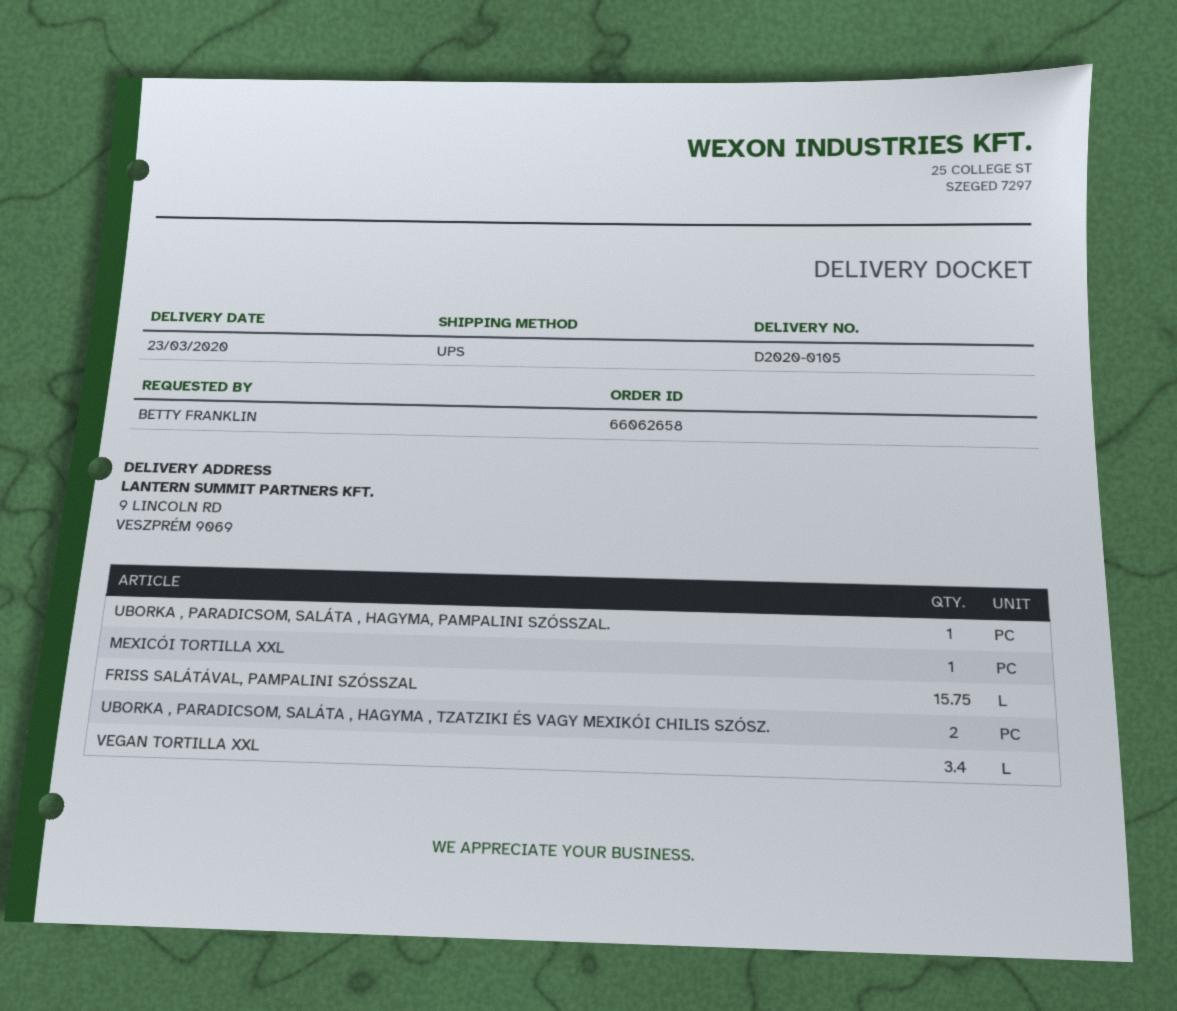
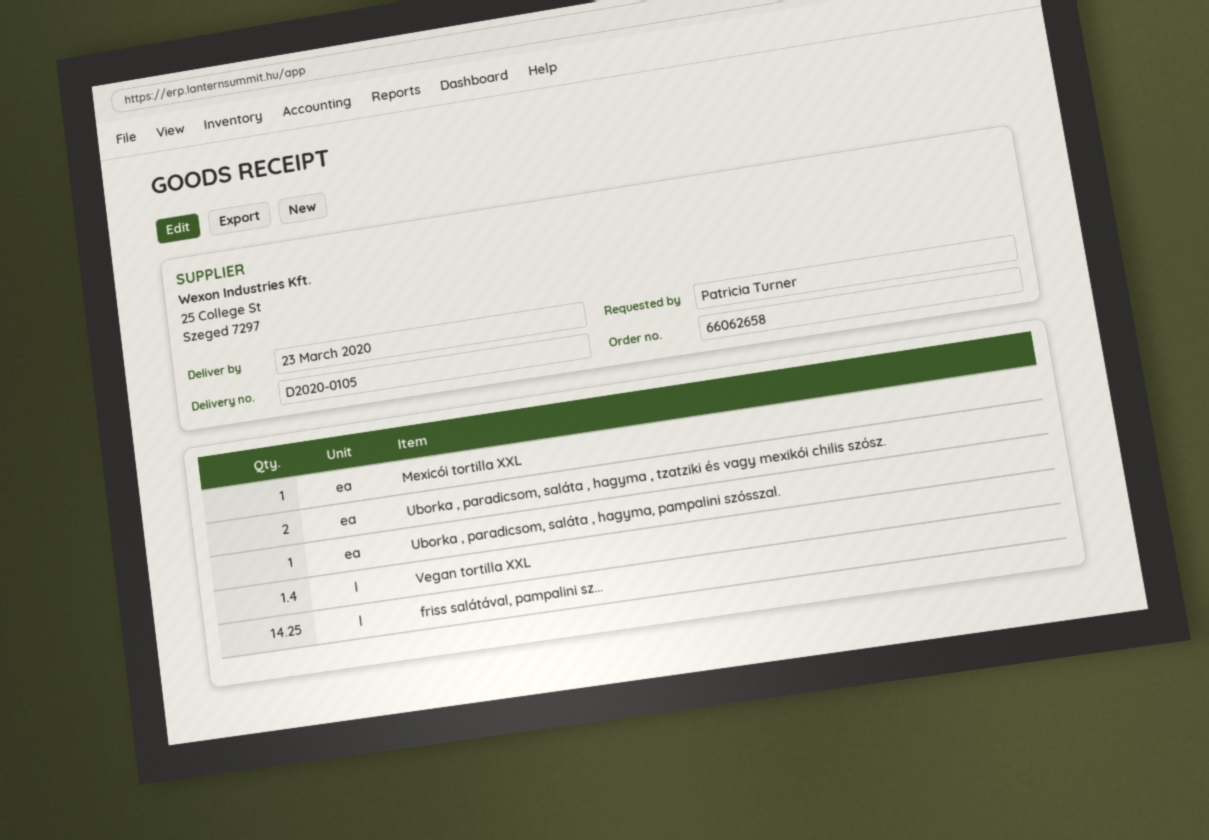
ordered by: BETTY FRANKLIN -> Patricia Turner
FRISS SALÁTÁVAL, PAMPALINI SZÓSSZAL: 15.75 -> 14.25
VEGAN TORTILLA XXL: 3.4 -> 1.4

